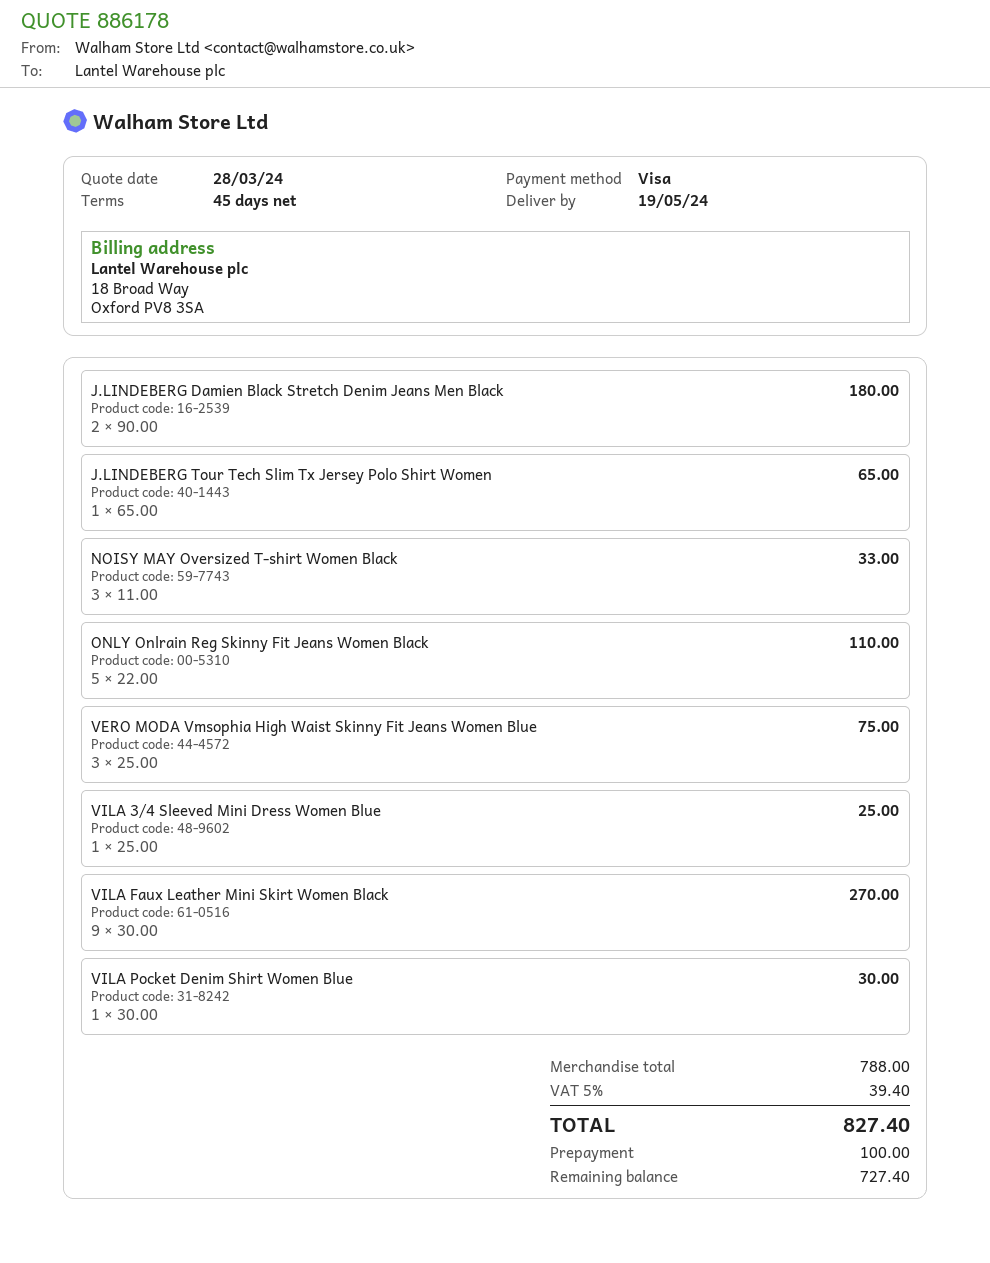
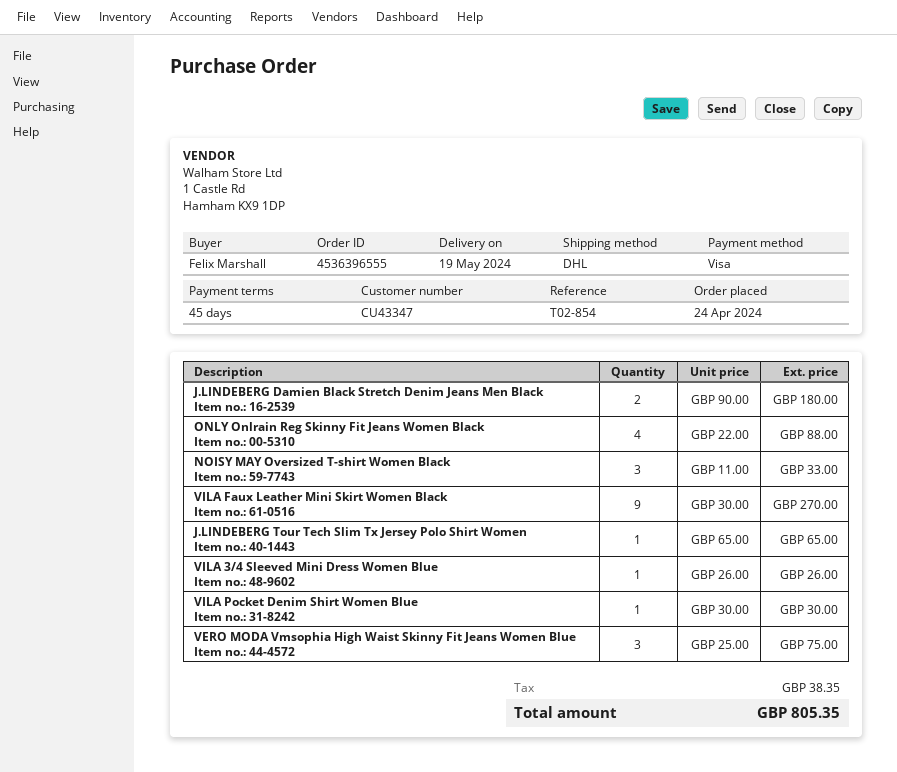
ONLY Onlrain Reg Skinny Fit Jeans Women Black: 5 x 22.00 = 110.00 -> 4 x 22.00 = 88.00
VILA 3/4 Sleeved Mini Dress Women Blue: 1 x 25.00 = 25.00 -> 1 x 26.00 = 26.00
tax: 39.40 -> 38.35
total: 827.40 -> 805.35

